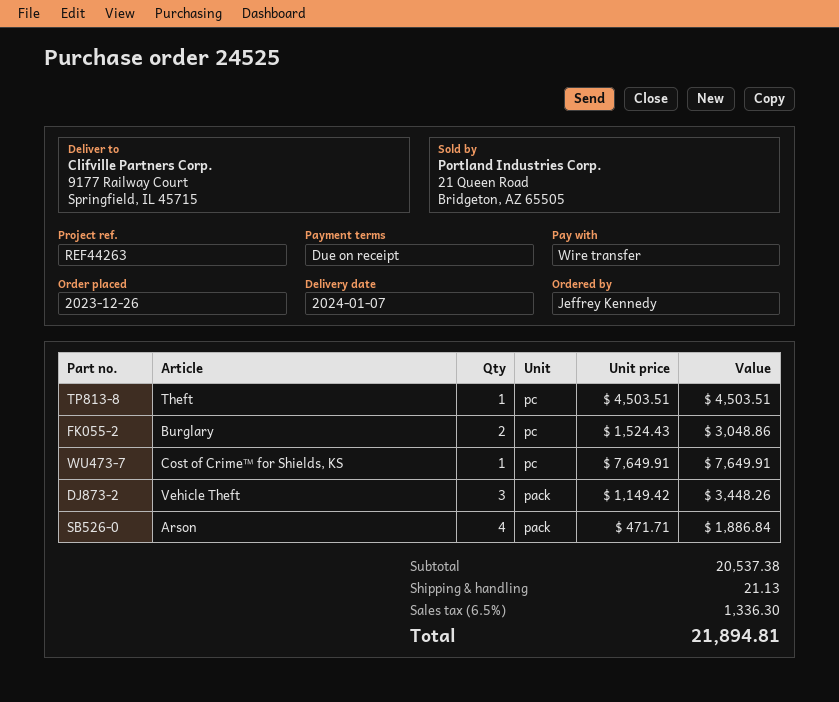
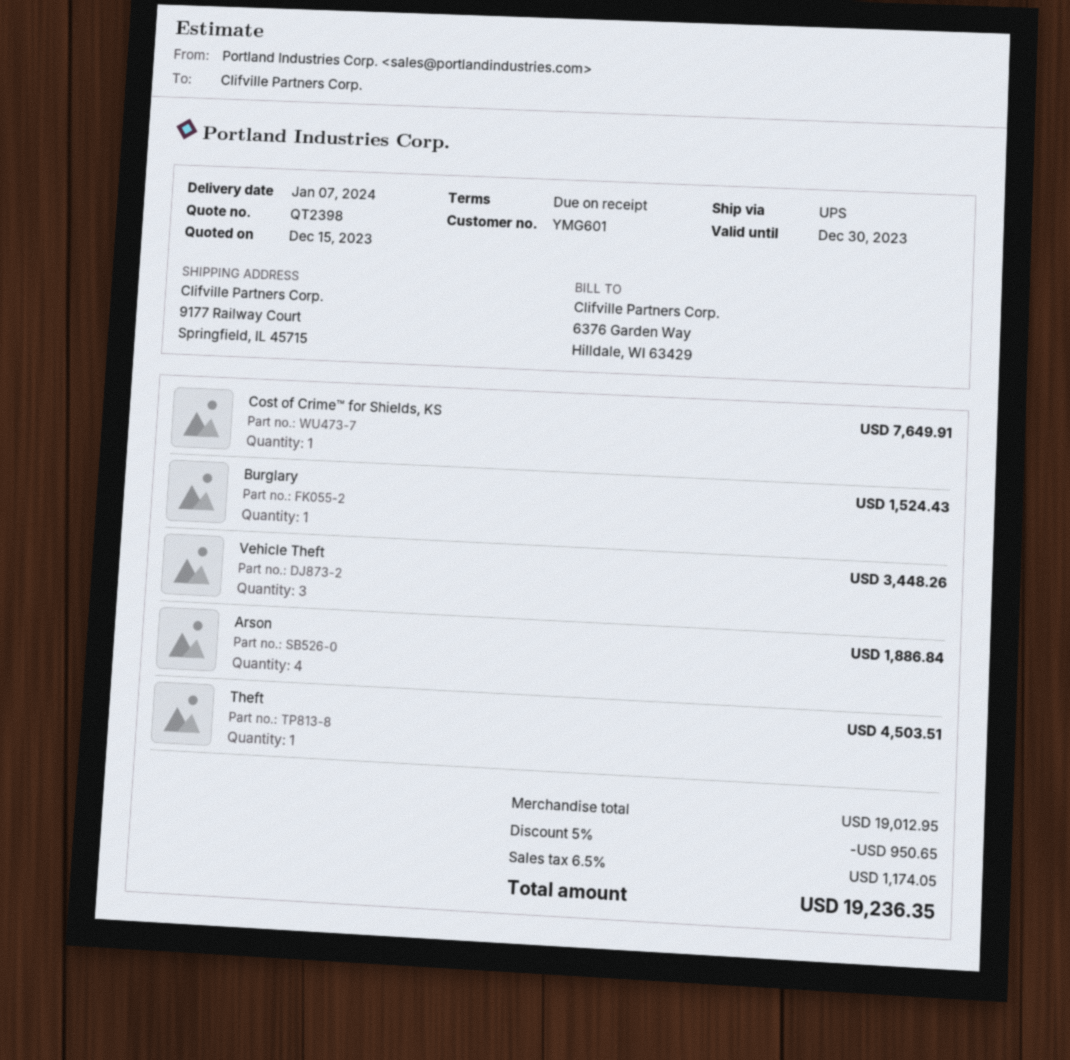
Burglary: 2 for 3048.86 -> 1 for 1524.43
subtotal: 20537.38 -> 19012.95
discount: none -> 5% = 950.65
shipping: 21.13 -> none
tax: 6.5% = 1336.30 -> 6.5% = 1174.05
total: 21894.81 -> 19236.35

